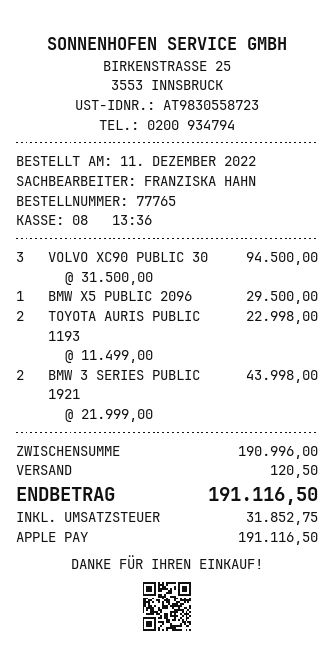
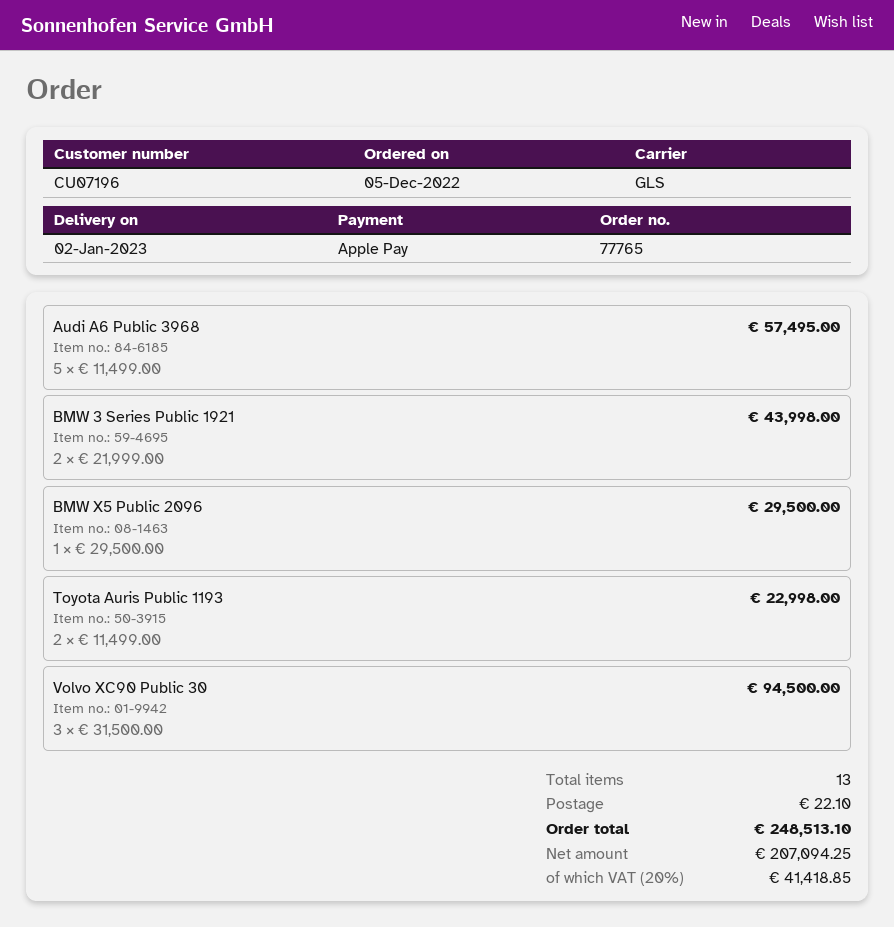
order date: 2022-12-11 -> 2022-12-05
Audi A6 Public 3968: none -> 5 x 11499.00 = 57495.00
shipping: 120.50 -> 22.10
tax: 31852.75 -> 41418.85
total: 191116.50 -> 248513.10

